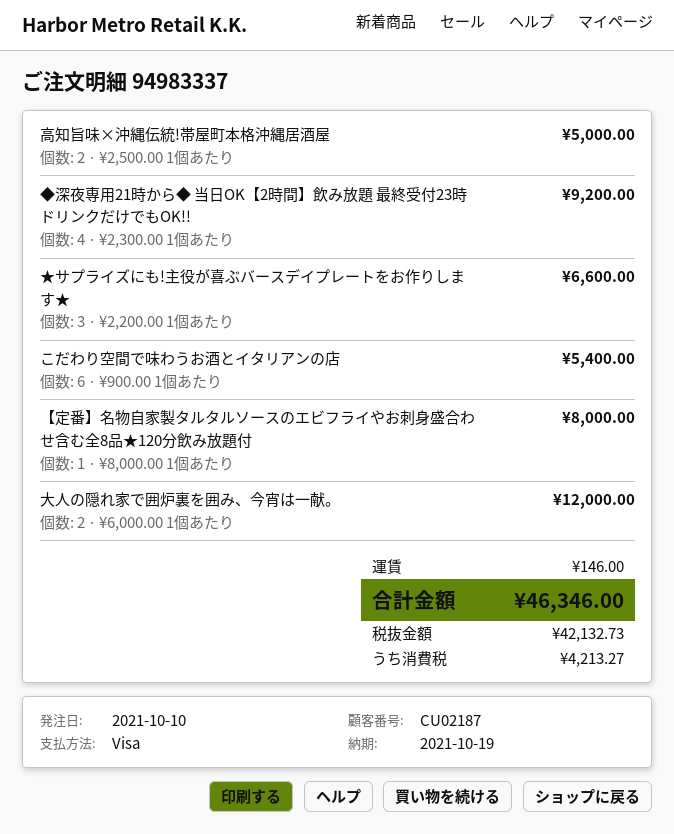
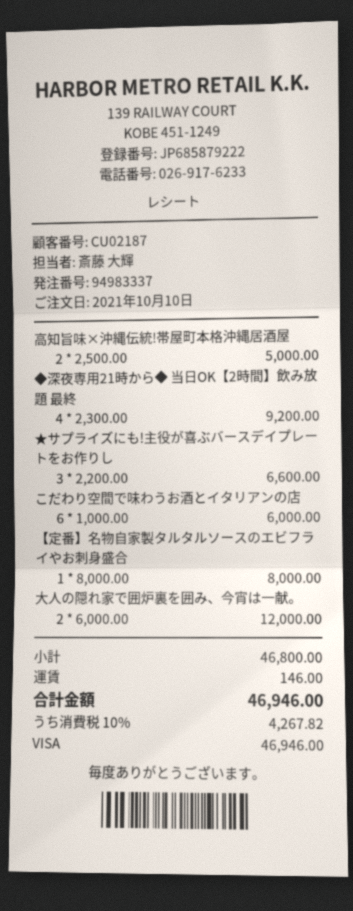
こだわり空間で味わうお酒とイタリアンの店: 6 x 900.00 = 5400.00 -> 6 x 1000.00 = 6000.00
tax: 4213.27 -> 4267.82
total: 46346.00 -> 46946.00

